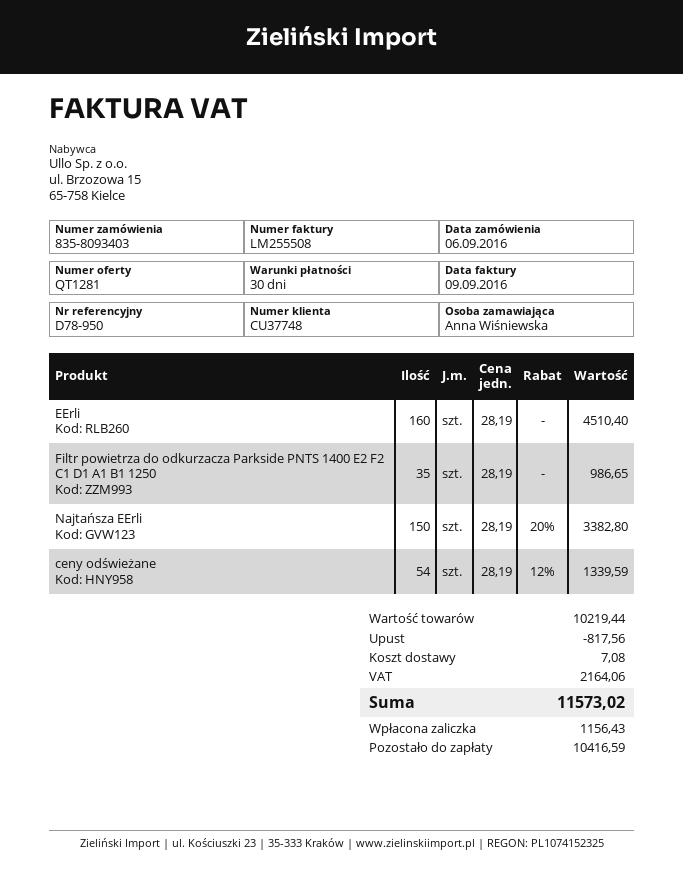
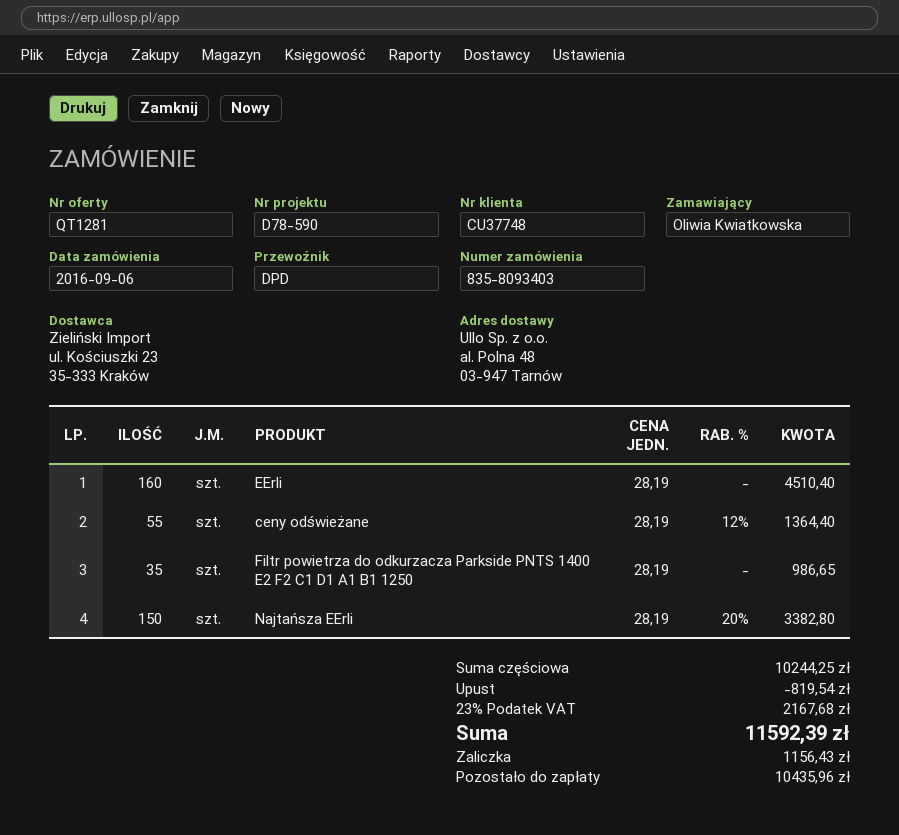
reference: D78-950 -> D78-590
ordered by: Anna Wiśniewska -> Oliwia Kwiatkowska
ceny odświeżane: 54 x 28.19 - 12% = 1339.59 -> 55 x 28.19 - 12% = 1364.40
subtotal: 10219.44 -> 10244.25
discount: 817.56 -> 819.54
shipping: 7.08 -> none
tax: 2164.06 -> 2167.68
total: 11573.02 -> 11592.39
balance: 10416.59 -> 10435.96

